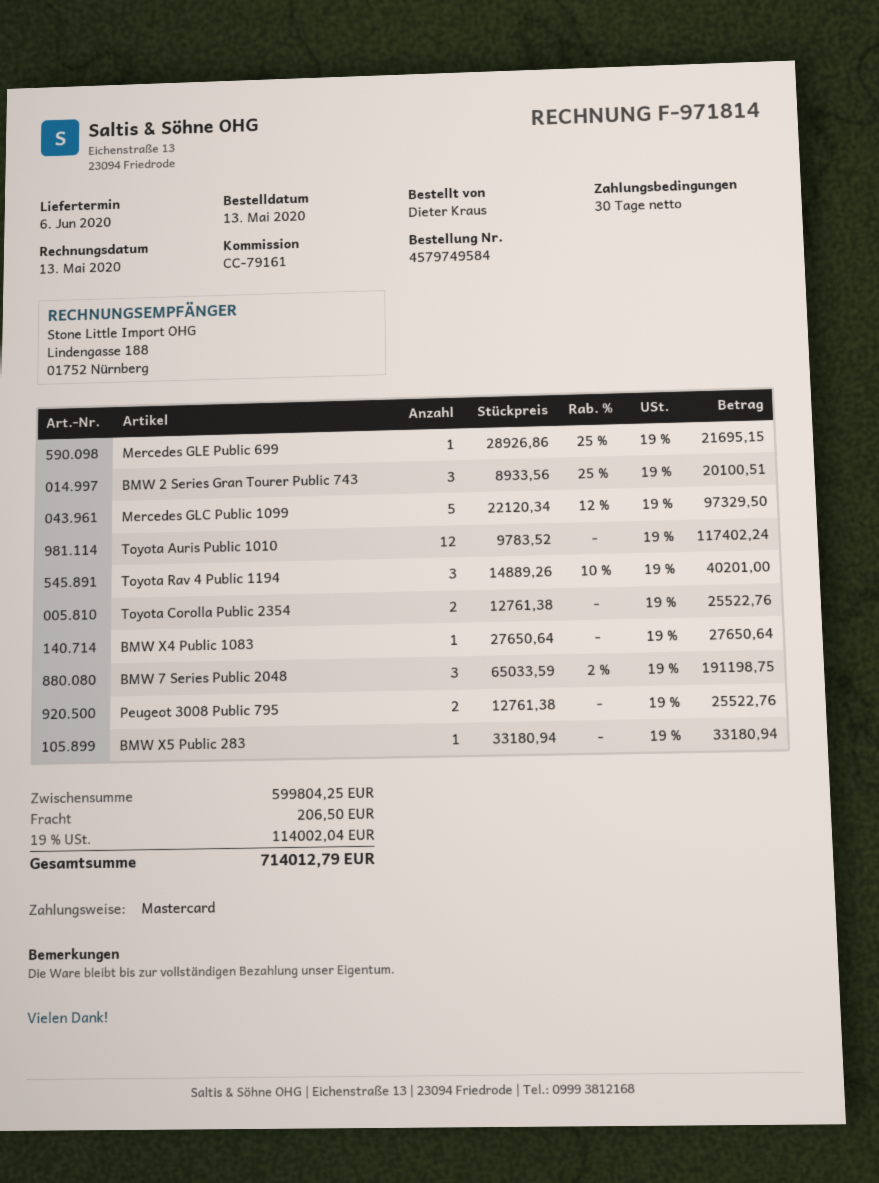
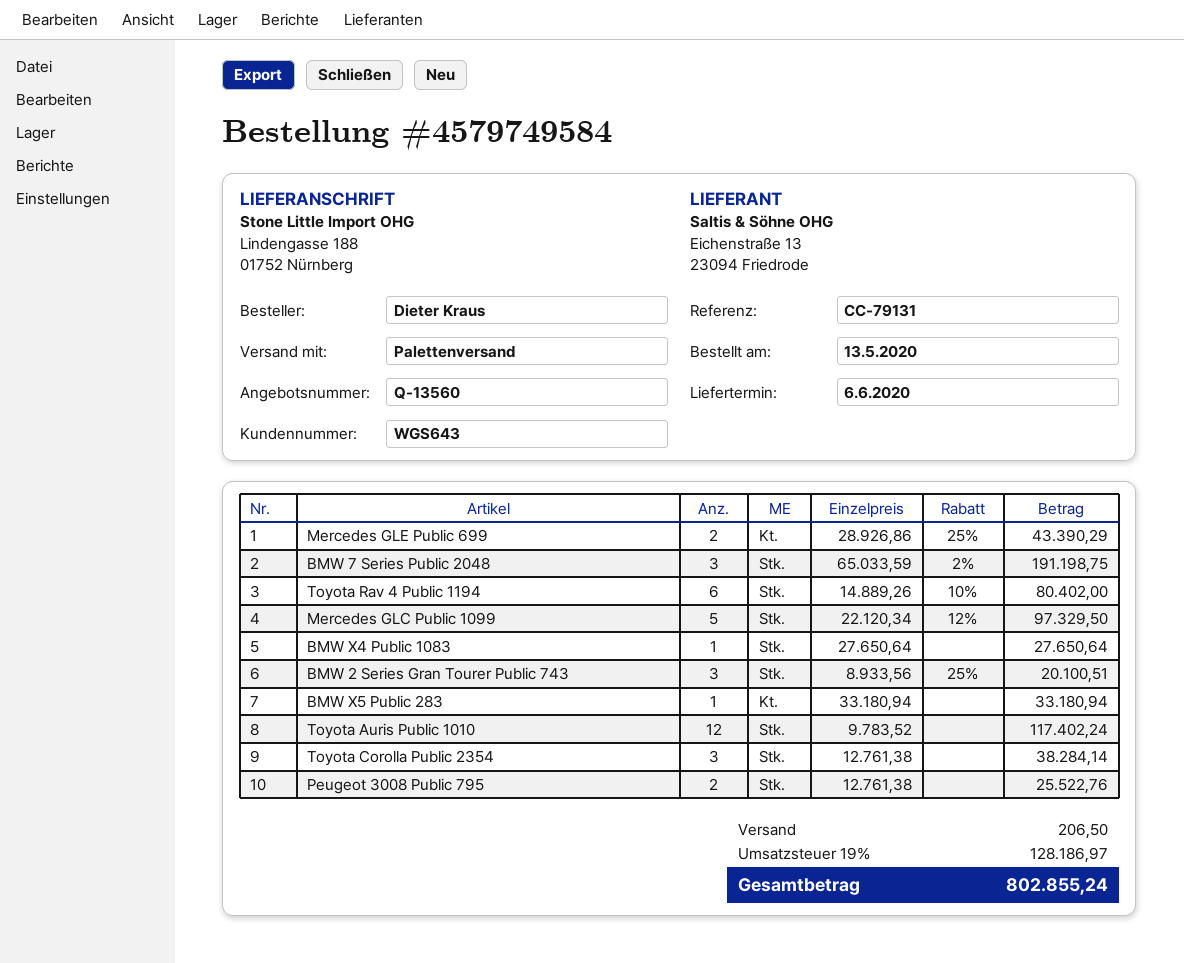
reference: CC-79161 -> CC-79131
Mercedes GLE Public 699: 1 x 28926.86 - 25% = 21695.15 -> 2 x 28926.86 - 25% = 43390.29
Toyota Rav 4 Public 1194: 3 x 14889.26 - 10% = 40201.00 -> 6 x 14889.26 - 10% = 80402.00
Toyota Corolla Public 2354: 2 x 12761.38 = 25522.76 -> 3 x 12761.38 = 38284.14
tax: 19% = 114002.04 -> 19% = 128186.97
total: 714012.79 -> 802855.24

